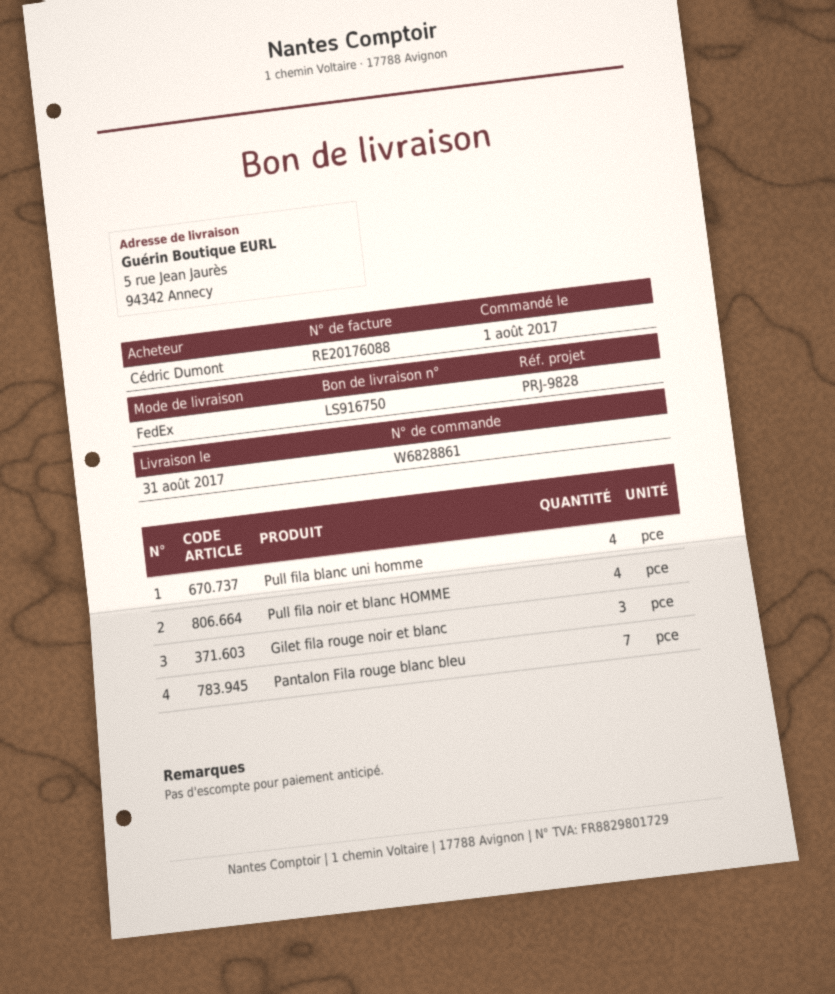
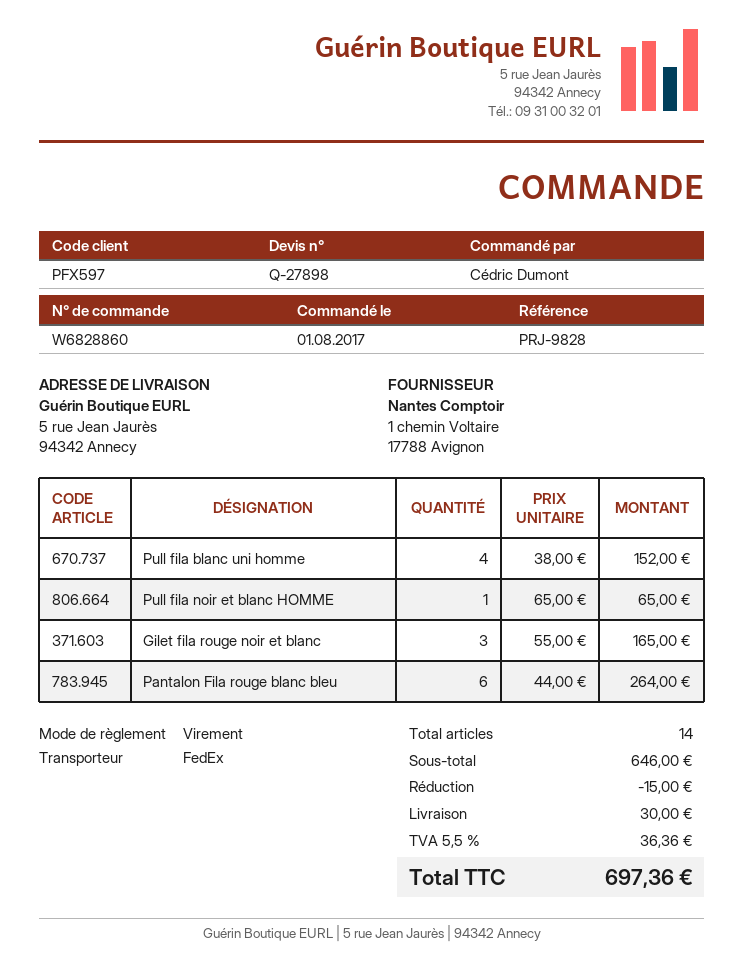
order number: W6828861 -> W6828860
Pull fila noir et blanc HOMME: 4 -> 1
Pantalon Fila rouge blanc bleu: 7 -> 6

